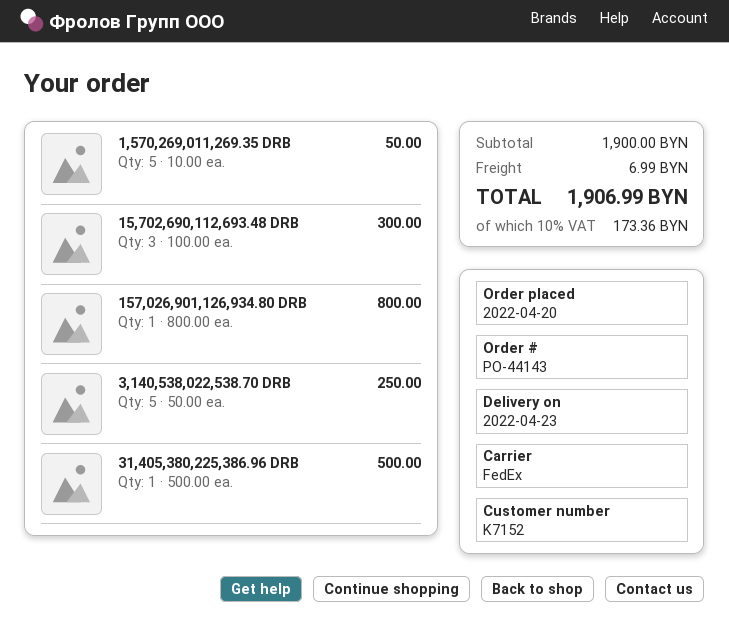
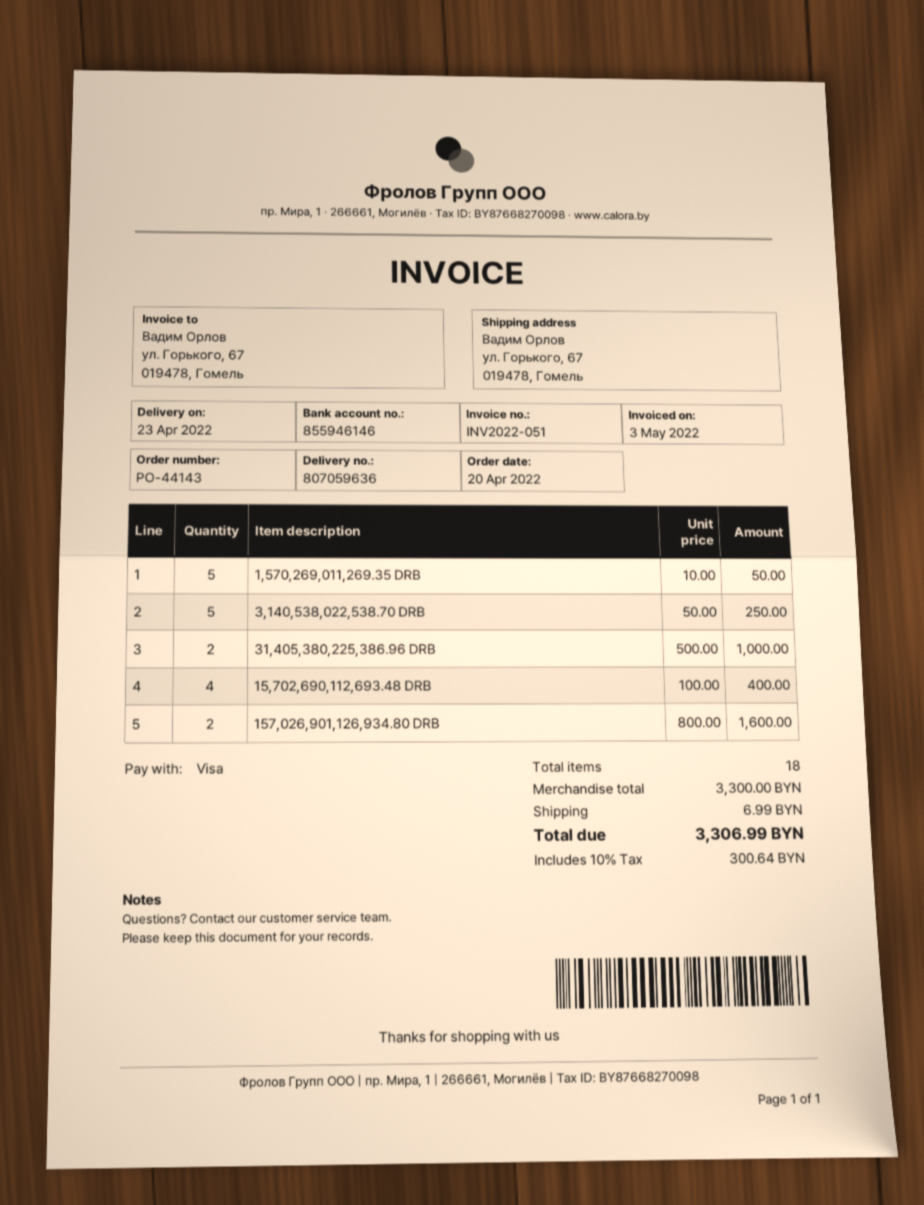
15,702,690,112,693.48 DRB: 3 x 100.00 = 300.00 -> 4 x 100.00 = 400.00
157,026,901,126,934.80 DRB: 1 x 800.00 = 800.00 -> 2 x 800.00 = 1600.00
31,405,380,225,386.96 DRB: 1 x 500.00 = 500.00 -> 2 x 500.00 = 1000.00
subtotal: 1900.00 -> 3300.00
tax: 10% = 173.36 -> 10% = 300.64
total: 1906.99 -> 3306.99

